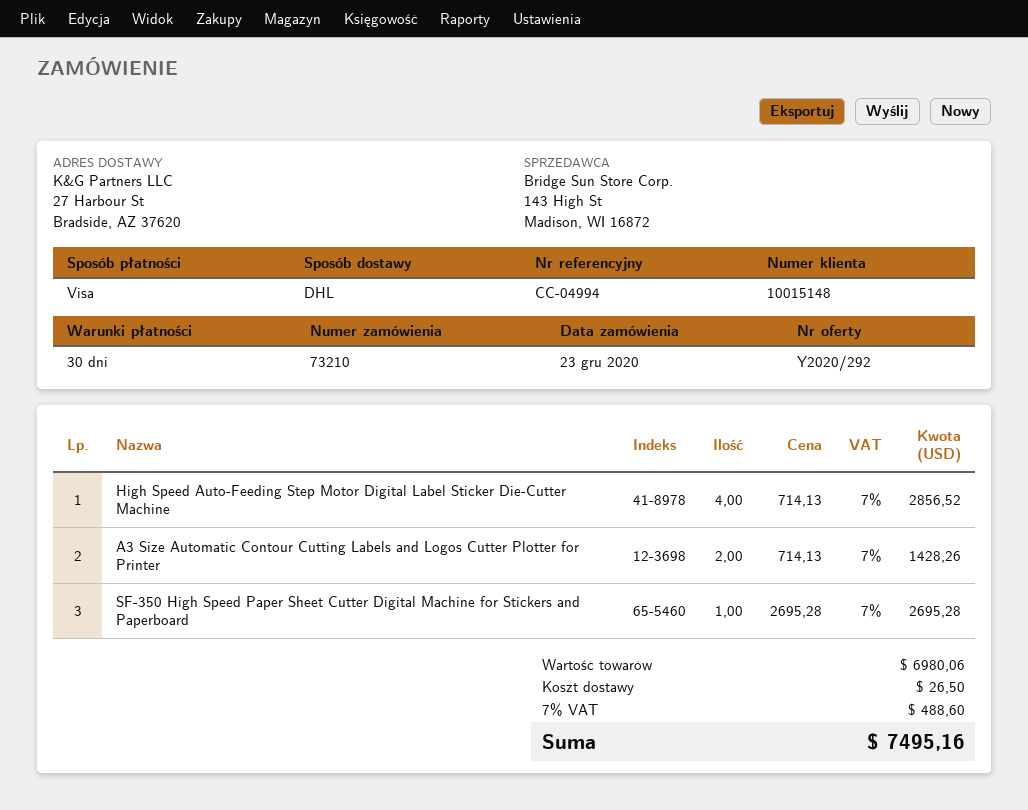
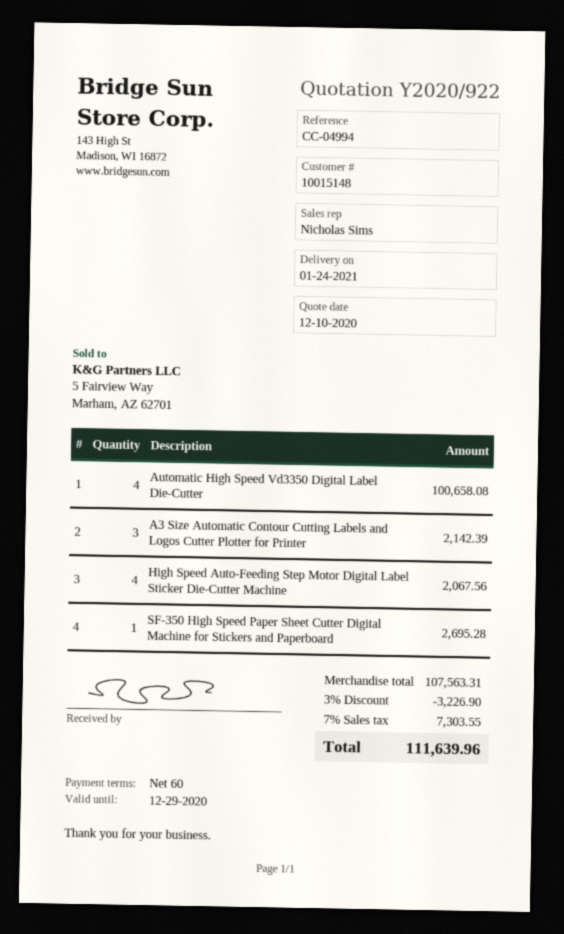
quote number: Y2020/292 -> Y2020/922
payment terms: 30 days -> 60 days
High Speed Auto-Feeding Step Motor Digital Label Sticker Die-Cutter Machine: 4 for 2856.52 -> 4 for 2067.56
A3 Size Automatic Contour Cutting Labels and Logos Cutter Plotter for Printer: 2 for 1428.26 -> 3 for 2142.39
Automatic High Speed Vd3350 Digital Label Die-Cutter: none -> 4 for 100658.08
subtotal: 6980.06 -> 107563.31
discount: none -> 3% = 3226.90
shipping: 26.50 -> none
tax: 7% = 488.60 -> 7% = 7303.55
total: 7495.16 -> 111639.96

